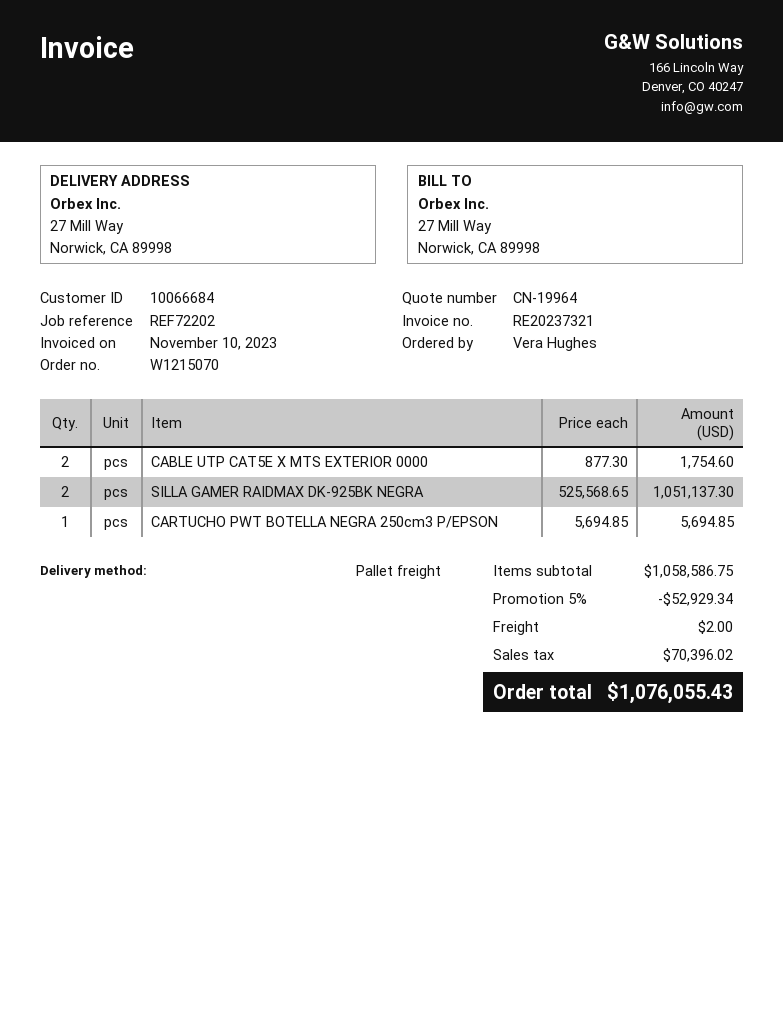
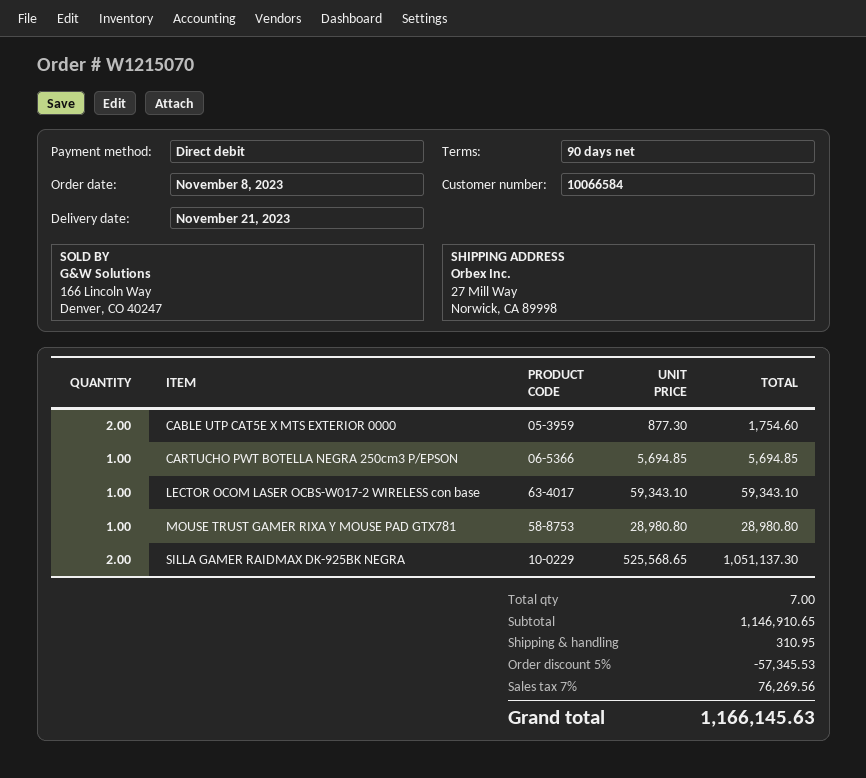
customer number: 10066684 -> 10066584
LECTOR OCOM LASER OCBS-W017-2 WIRELESS con base: none -> 1 x 59343.10 = 59343.10
MOUSE TRUST GAMER RIXA Y MOUSE PAD GTX781: none -> 1 x 28980.80 = 28980.80
subtotal: 1058586.75 -> 1146910.65
discount: 5% = 52929.34 -> 5% = 57345.53
shipping: 2.00 -> 310.95
tax: 70396.02 -> 76269.56
total: 1076055.43 -> 1166145.63

